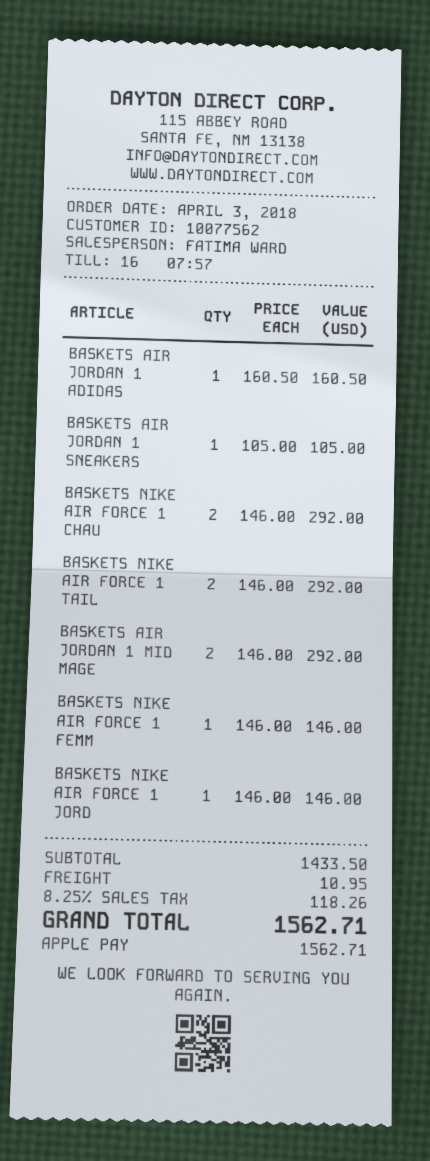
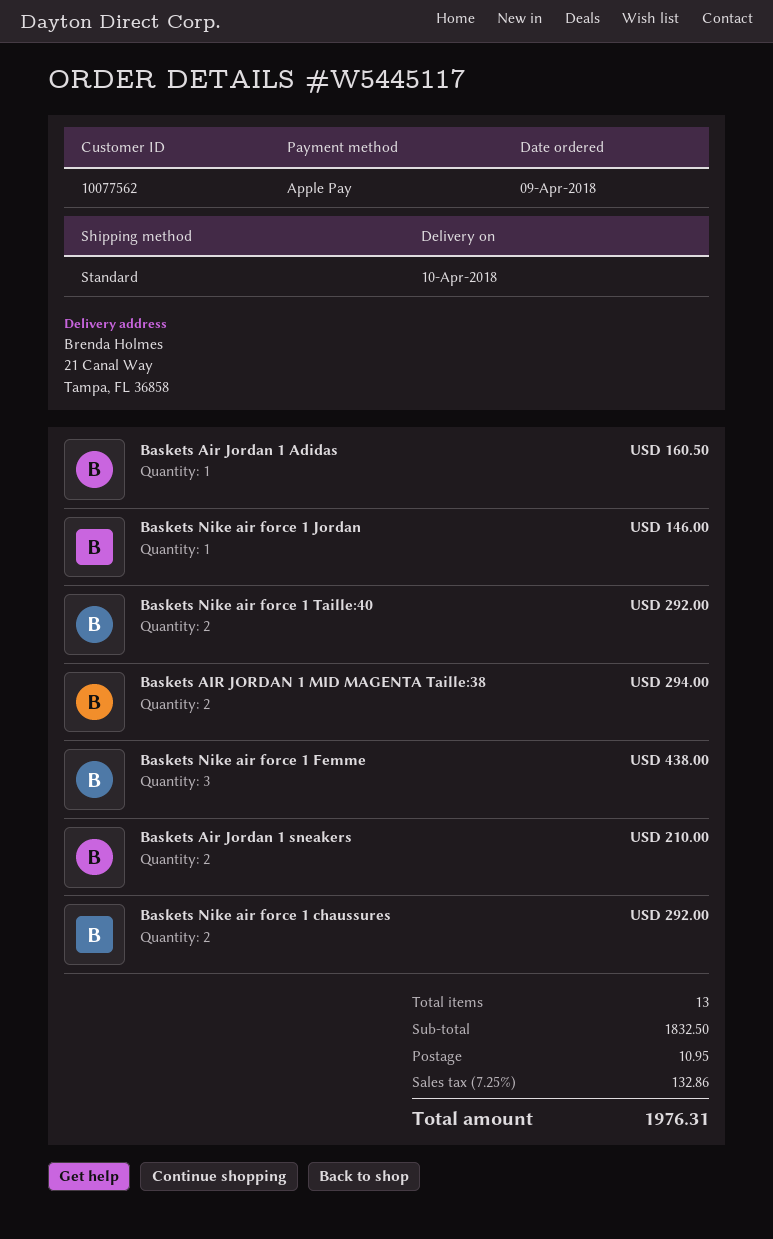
order date: 2018-04-03 -> 2018-04-09
BASKETS AIR JORDAN 1 SNEAKERS: 1 for 105.00 -> 2 for 210.00
BASKETS AIR JORDAN 1 MID MAGE: 2 for 292.00 -> 2 for 294.00
BASKETS NIKE AIR FORCE 1 FEMM: 1 for 146.00 -> 3 for 438.00
subtotal: 1433.50 -> 1832.50
tax: 8.25% = 118.26 -> 7.25% = 132.86
total: 1562.71 -> 1976.31

